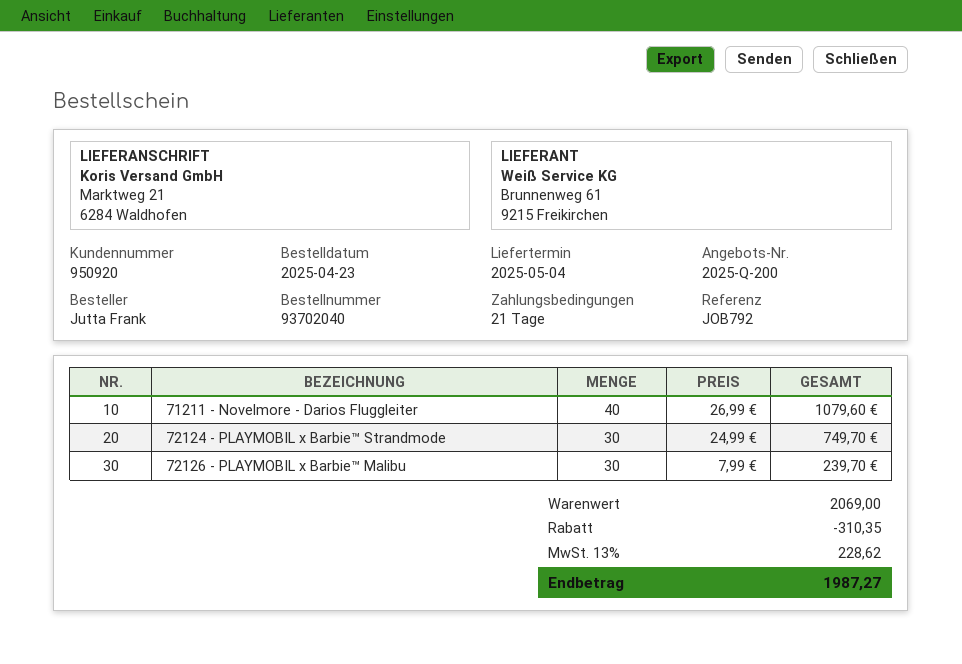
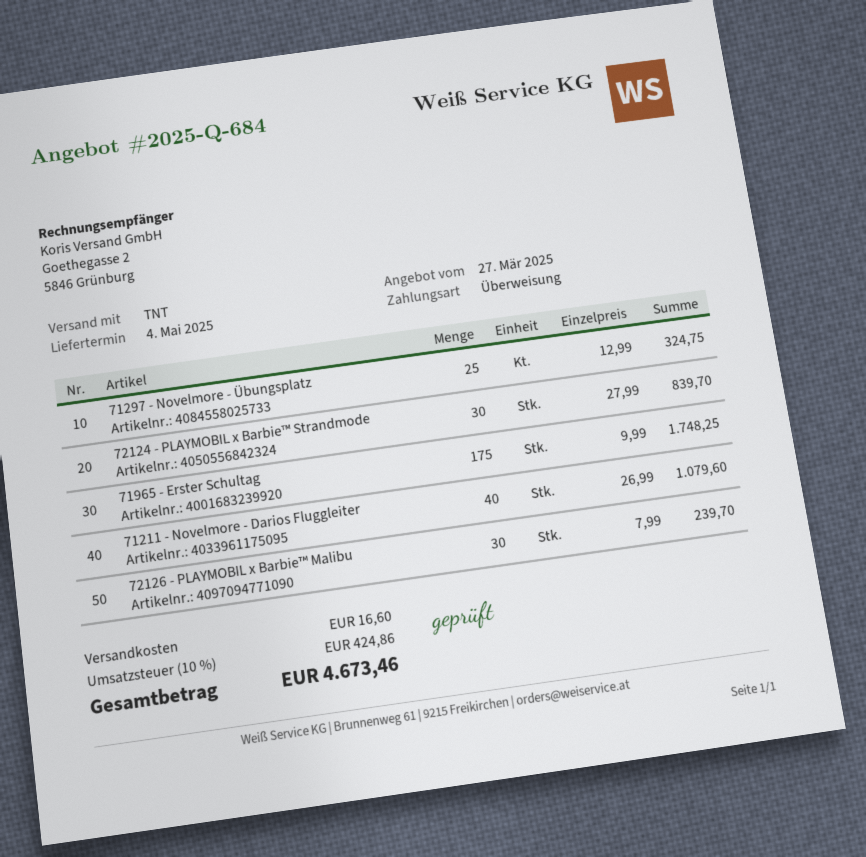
quote number: 2025-Q-200 -> 2025-Q-684
72124 - PLAYMOBIL x Barbie™ Strandmode: 30 x 24.99 = 749.70 -> 30 x 27.99 = 839.70
71297 - Novelmore - Übungsplatz: none -> 25 x 12.99 = 324.75
71965 - Erster Schultag: none -> 175 x 9.99 = 1748.25
discount: 310.35 -> none
shipping: none -> 16.60
tax: 13% = 228.62 -> 10% = 424.86
total: 1987.27 -> 4673.46

